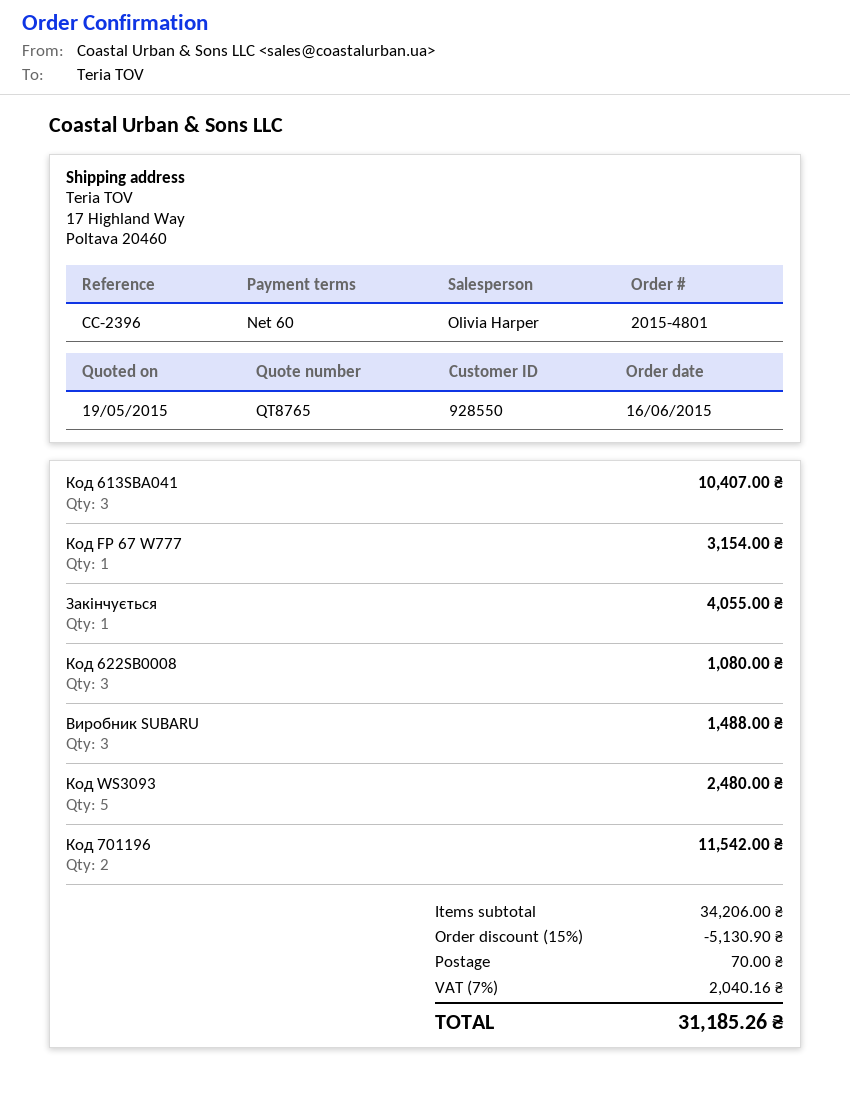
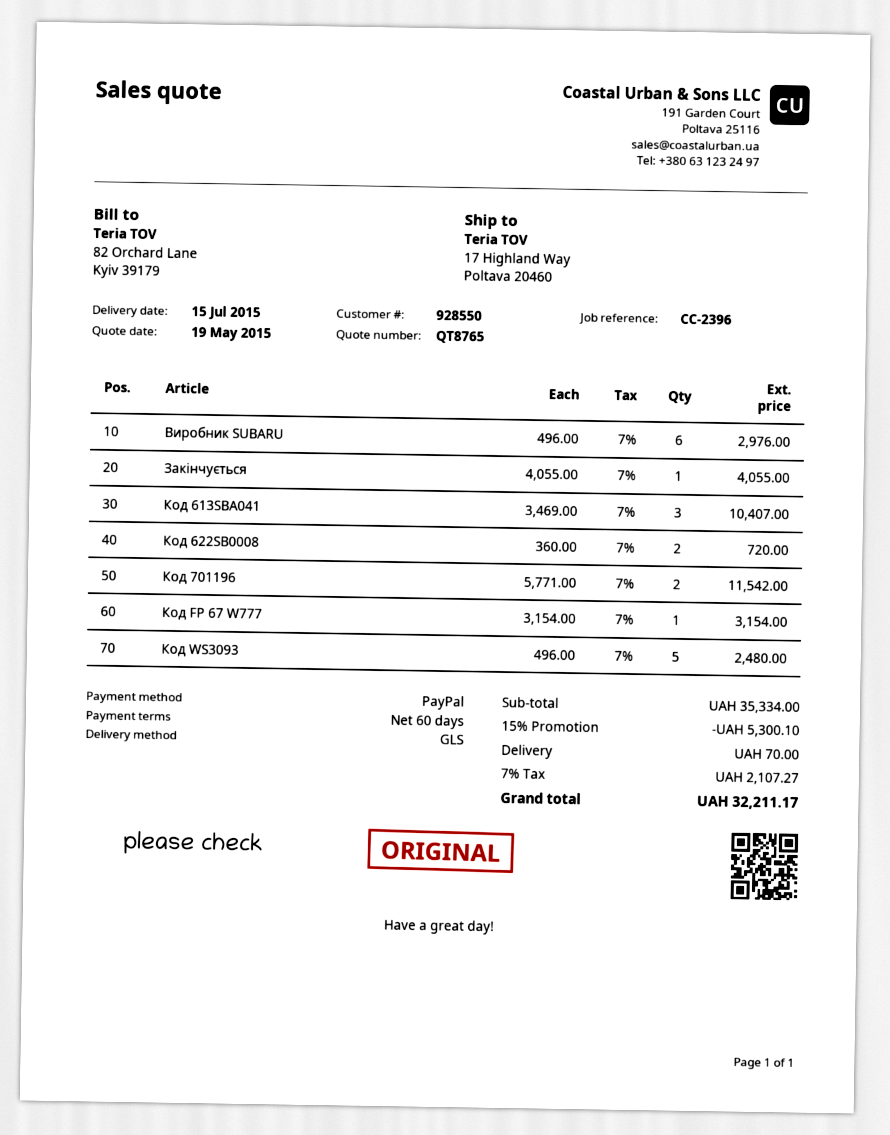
Код 622SB0008: 3 for 1080.00 -> 2 for 720.00
Виробник SUBARU: 3 for 1488.00 -> 6 for 2976.00
subtotal: 34206.00 -> 35334.00
discount: 15% = 5130.90 -> 15% = 5300.10
tax: 7% = 2040.16 -> 7% = 2107.27
total: 31185.26 -> 32211.17

